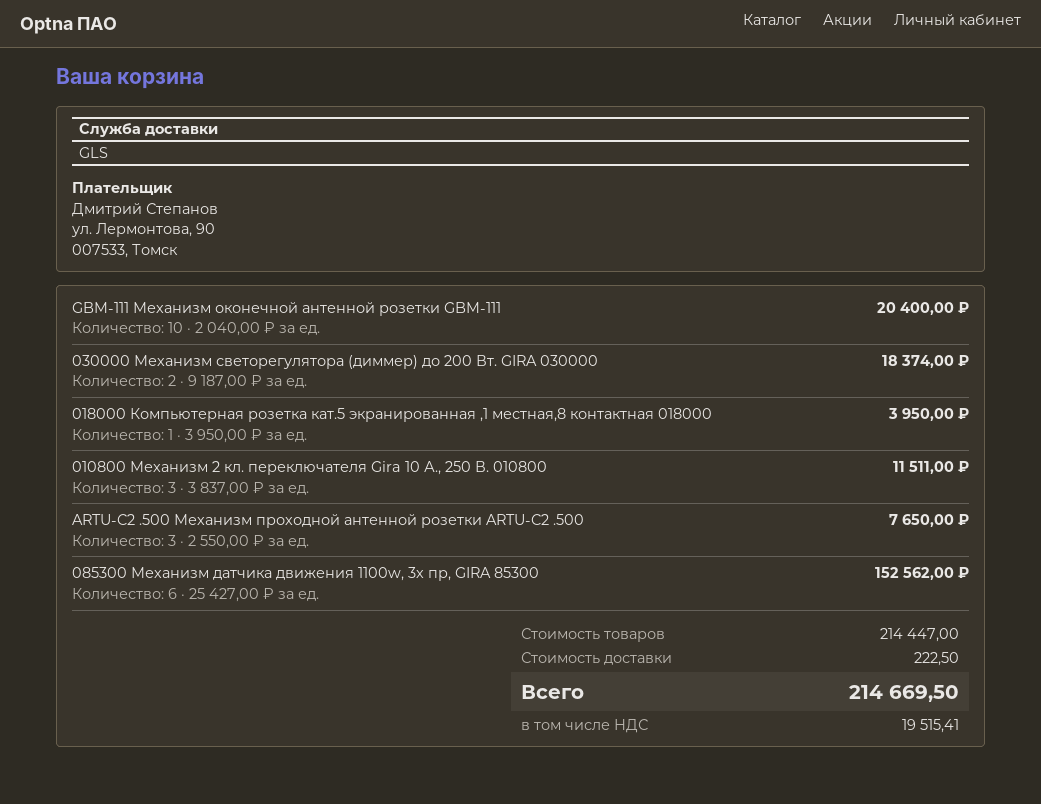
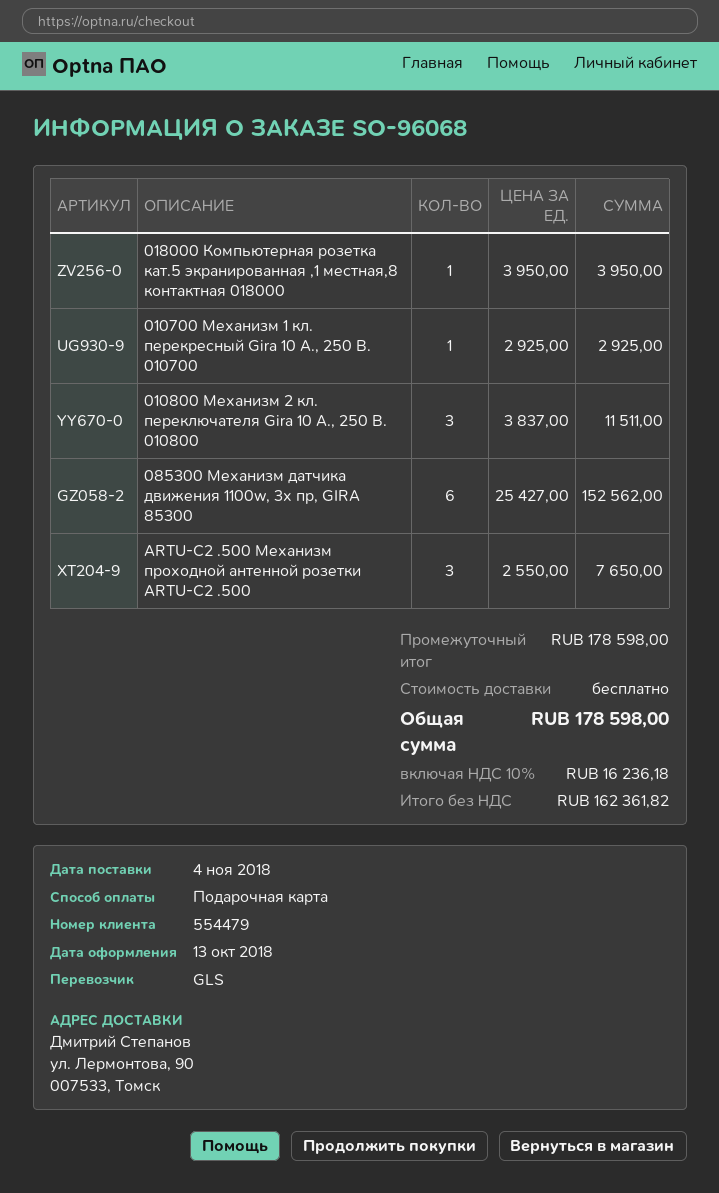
GBM-111 Механизм оконечной антенной розетки GBM-111: 10 x 2040.00 = 20400.00 -> none
030000 Механизм светорегулятора (диммер) до 200 Вт. GIRA 030000: 2 x 9187.00 = 18374.00 -> none
010700 Механизм 1 кл. перекресный Gira 10 А., 250 В. 010700: none -> 1 x 2925.00 = 2925.00
subtotal: 214447.00 -> 178598.00
shipping: 222.50 -> 0.00
tax: 19515.41 -> 16236.18
total: 214669.50 -> 178598.00

